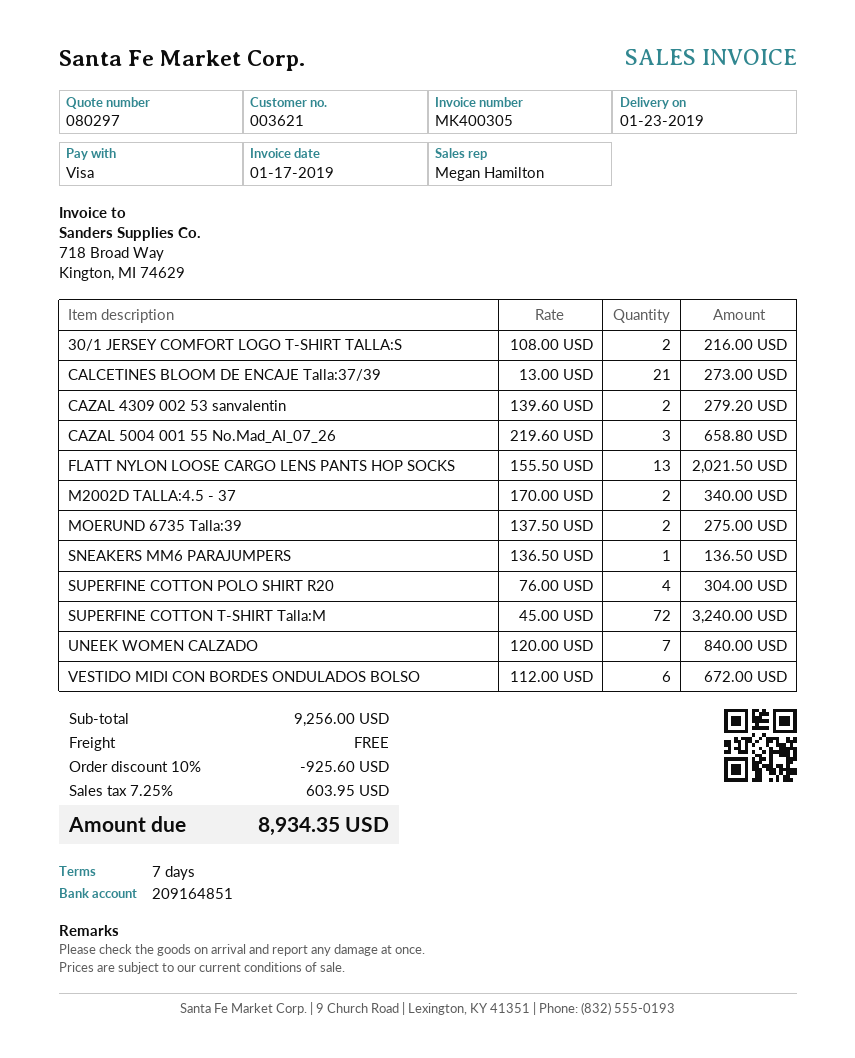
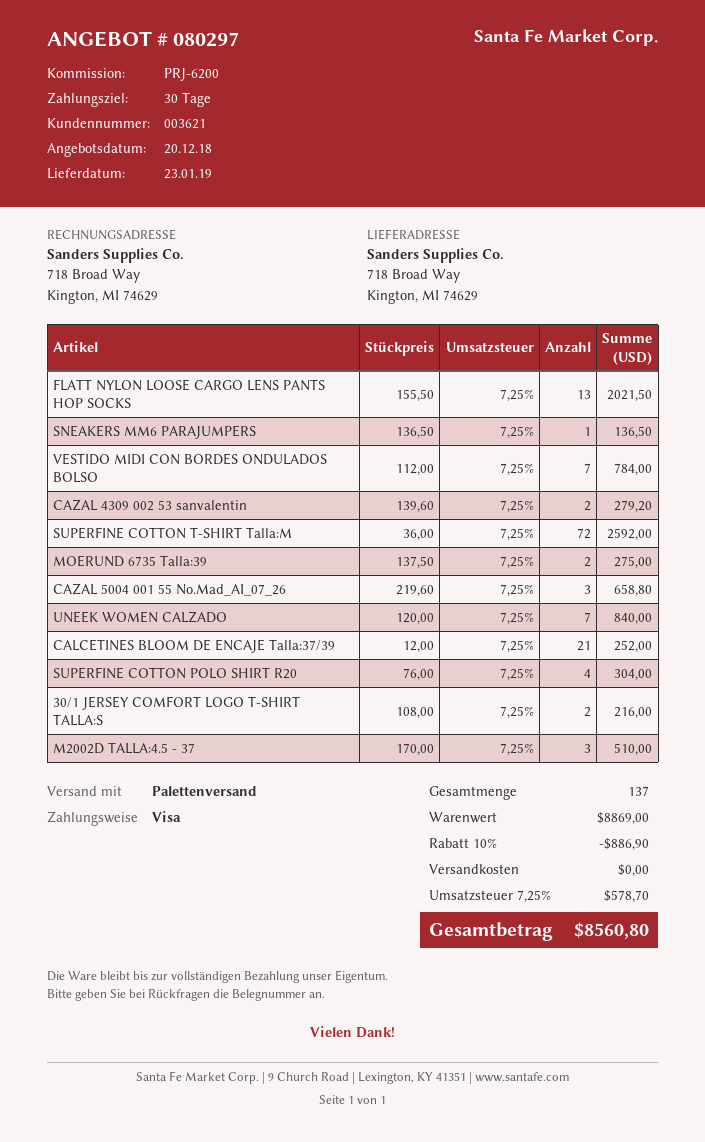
payment terms: 7 days -> 30 days
CALCETINES BLOOM DE ENCAJE Talla:37/39: 21 x 13.00 = 273.00 -> 21 x 12.00 = 252.00
M2002D TALLA:4.5 - 37: 2 x 170.00 = 340.00 -> 3 x 170.00 = 510.00
SUPERFINE COTTON T-SHIRT Talla:M: 72 x 45.00 = 3240.00 -> 72 x 36.00 = 2592.00
VESTIDO MIDI CON BORDES ONDULADOS BOLSO: 6 x 112.00 = 672.00 -> 7 x 112.00 = 784.00
subtotal: 9256.00 -> 8869.00
discount: 10% = 925.60 -> 10% = 886.90
tax: 7.25% = 603.95 -> 7.25% = 578.70
total: 8934.35 -> 8560.80

